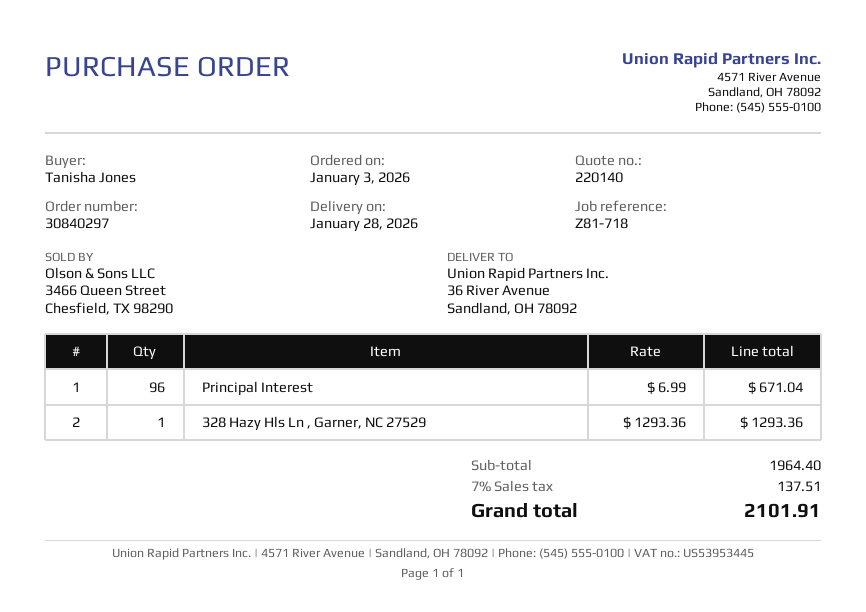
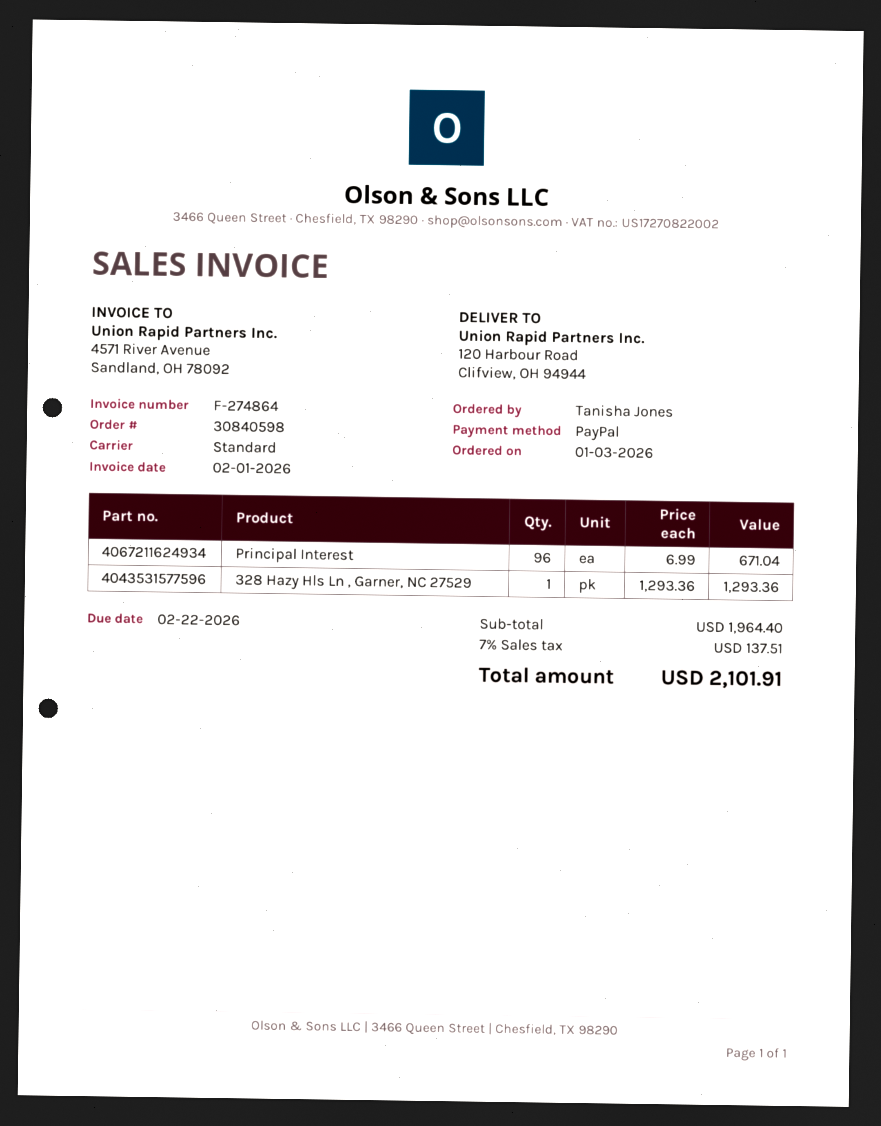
order number: 30840297 -> 30840598
ship to: 36 River Avenue, Sandland, OH 78092 -> 120 Harbour Road, Clifview, OH 94944

